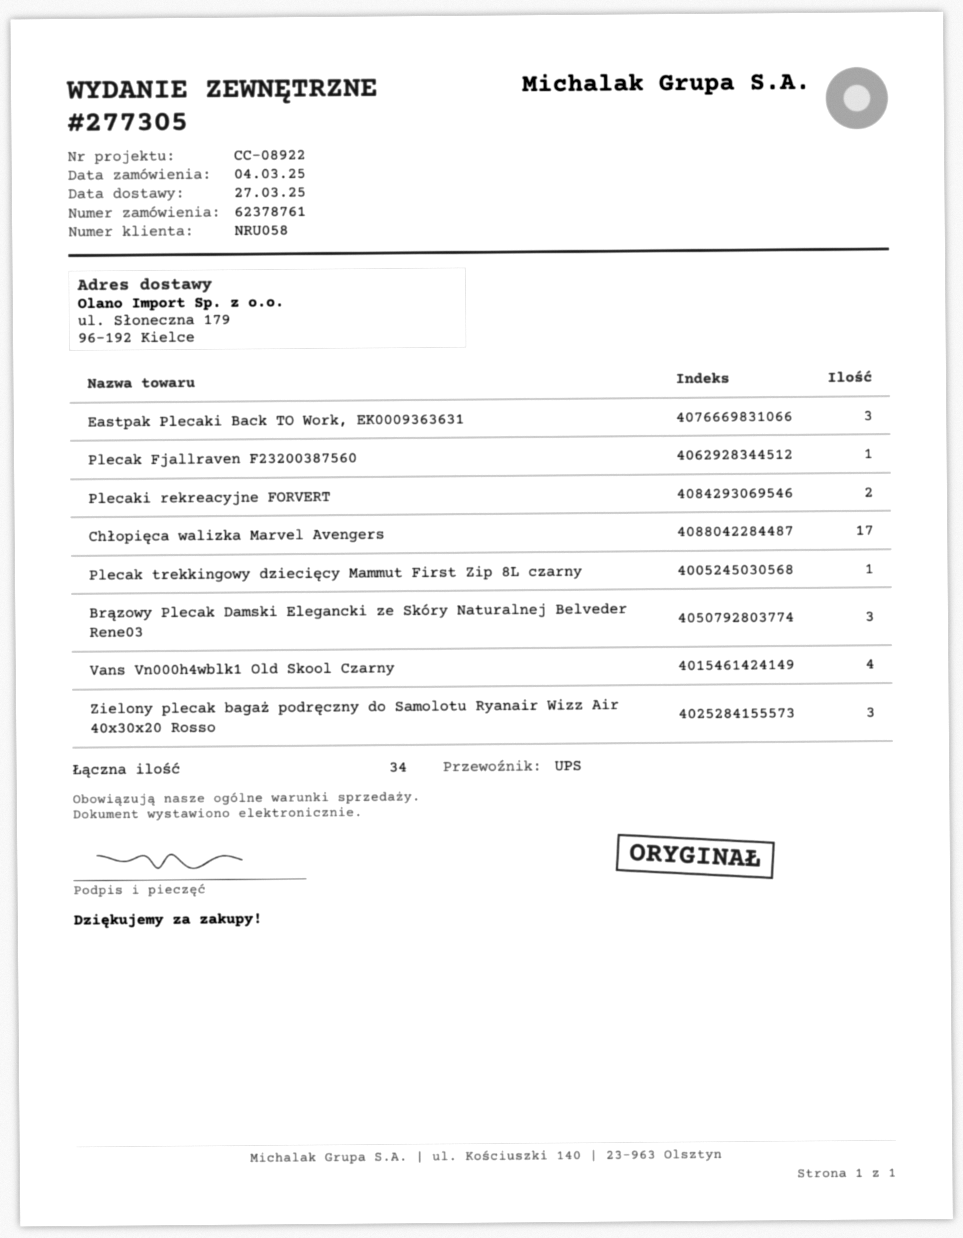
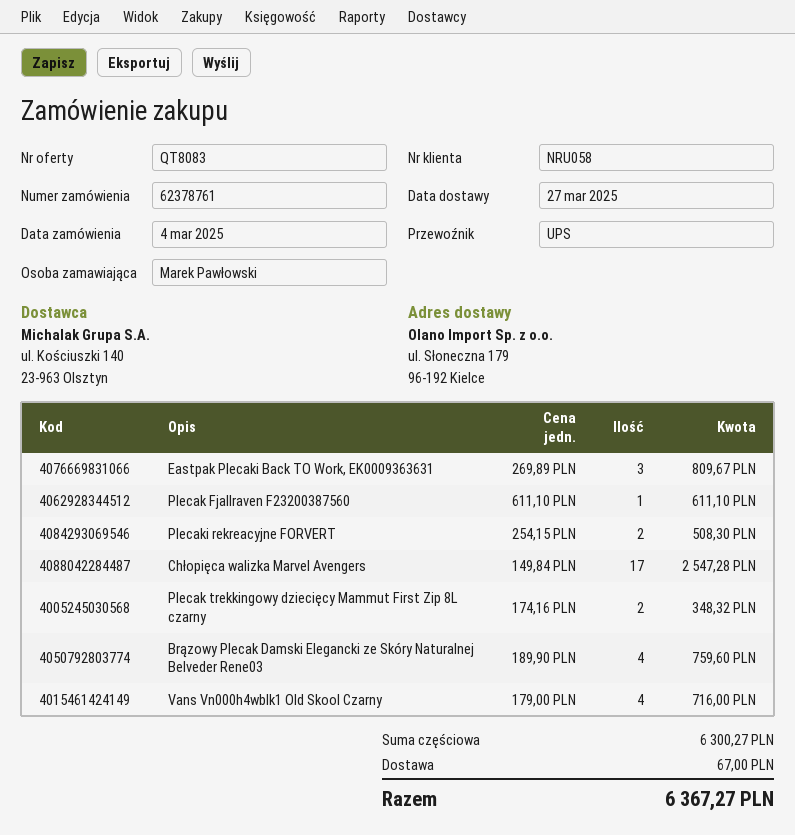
Plecak trekkingowy dziecięcy Mammut First Zip 8L czarny: 1 -> 2
Brązowy Plecak Damski Elegancki ze Skóry Naturalnej Belveder Rene03: 3 -> 4
Zielony plecak bagaż podręczny do Samolotu Ryanair Wizz Air 40x30x20 Rosso: 3 -> none

